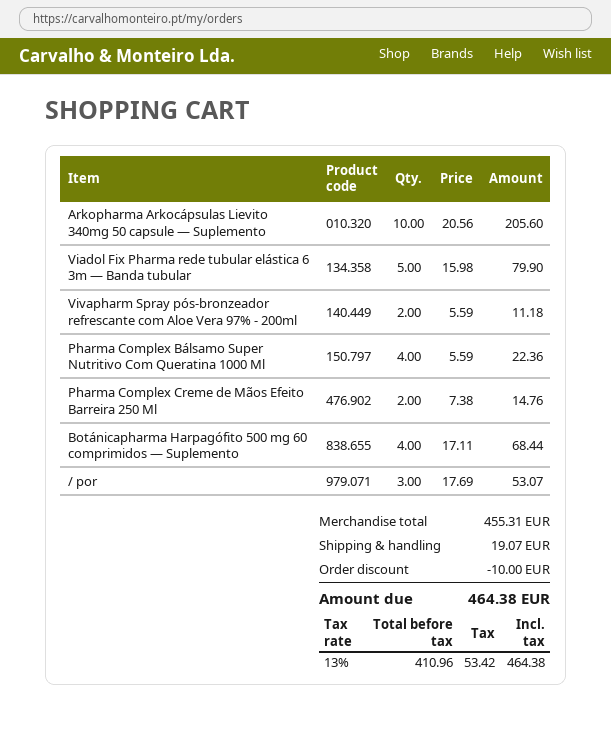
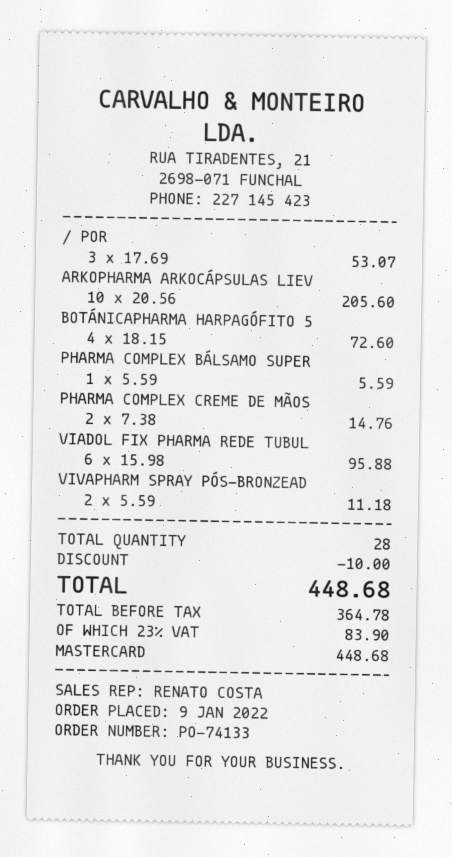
Viadol Fix Pharma rede tubular elástica 6 3m — Banda tubular: 5 x 15.98 = 79.90 -> 6 x 15.98 = 95.88
Pharma Complex Bálsamo Super Nutritivo Com Queratina 1000 Ml: 4 x 5.59 = 22.36 -> 1 x 5.59 = 5.59
Botánicapharma Harpagófito 500 mg 60 comprimidos — Suplemento: 4 x 17.11 = 68.44 -> 4 x 18.15 = 72.60
shipping: 19.07 -> none
net: 410.96 -> 364.78
tax: 13% = 53.42 -> 23% = 83.90
total: 464.38 -> 448.68

